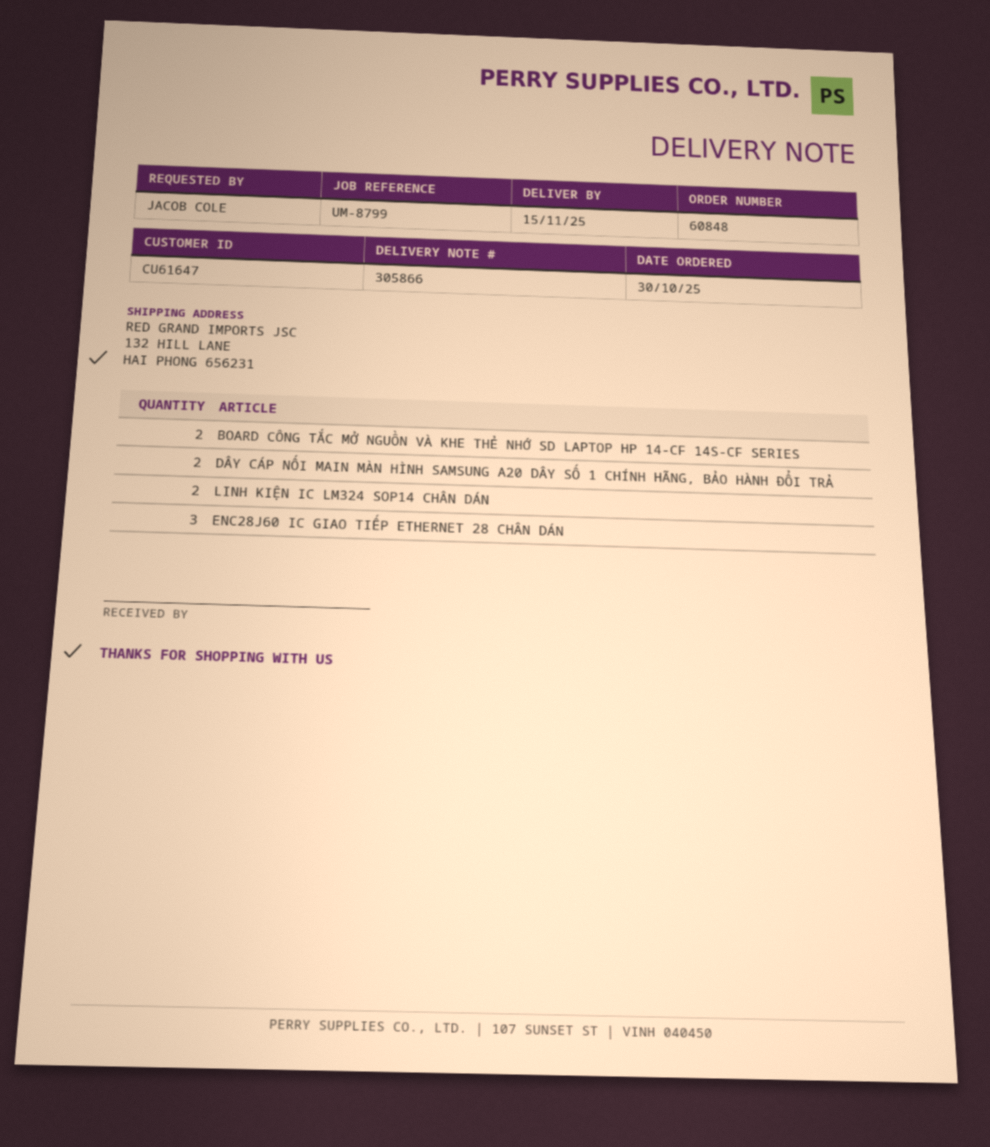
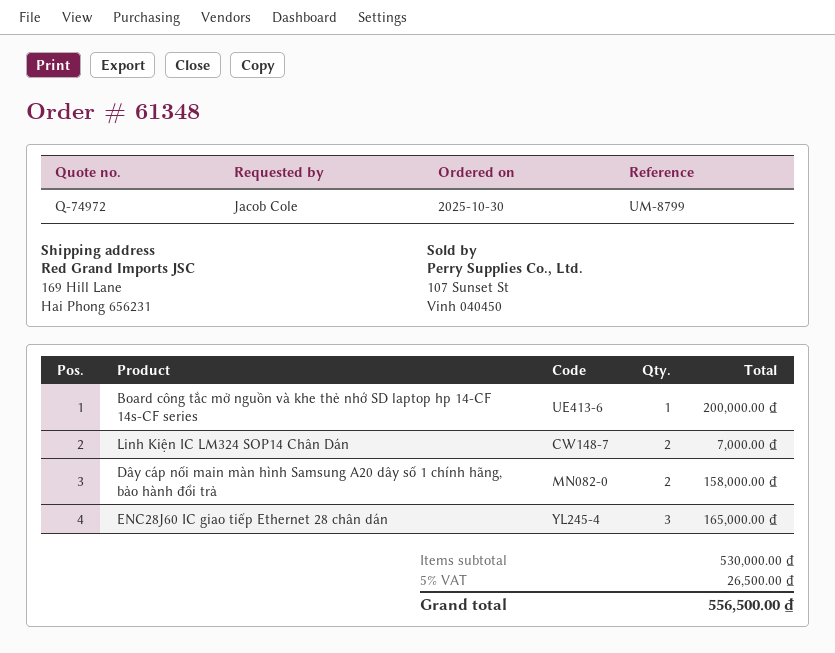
order number: 60848 -> 61348
ship to: 132 HILL LANE, HAI PHONG 656231 -> 169 Hill Lane, Hai Phong 656231
BOARD CÔNG TẮC MỞ NGUỒN VÀ KHE THẺ NHỚ SD LAPTOP HP 14-CF 14S-CF SERIES: 2 -> 1

